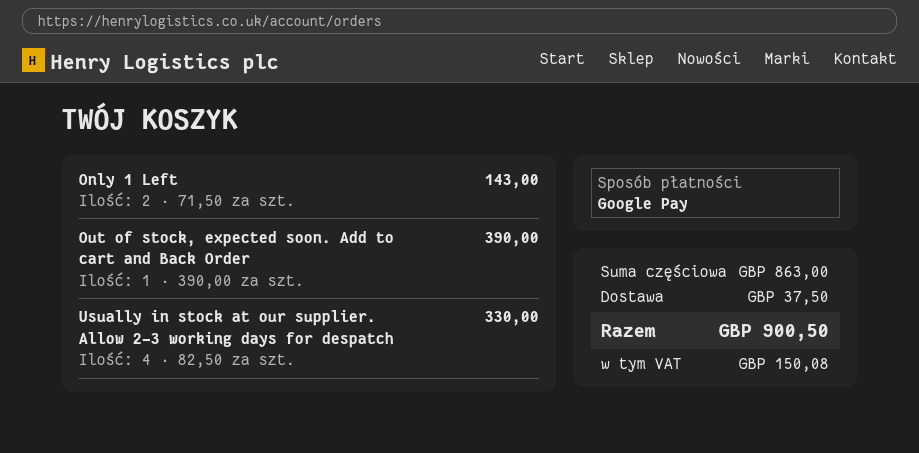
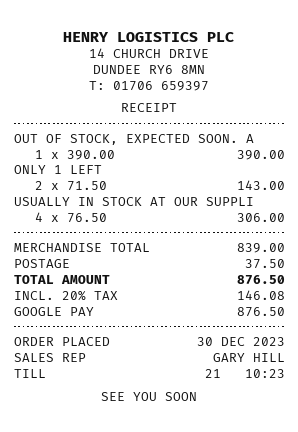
Usually in stock at our supplier. Allow 2-3 working days for despatch: 4 x 82.50 = 330.00 -> 4 x 76.50 = 306.00
subtotal: 863.00 -> 839.00
tax: 150.08 -> 146.08
total: 900.50 -> 876.50

